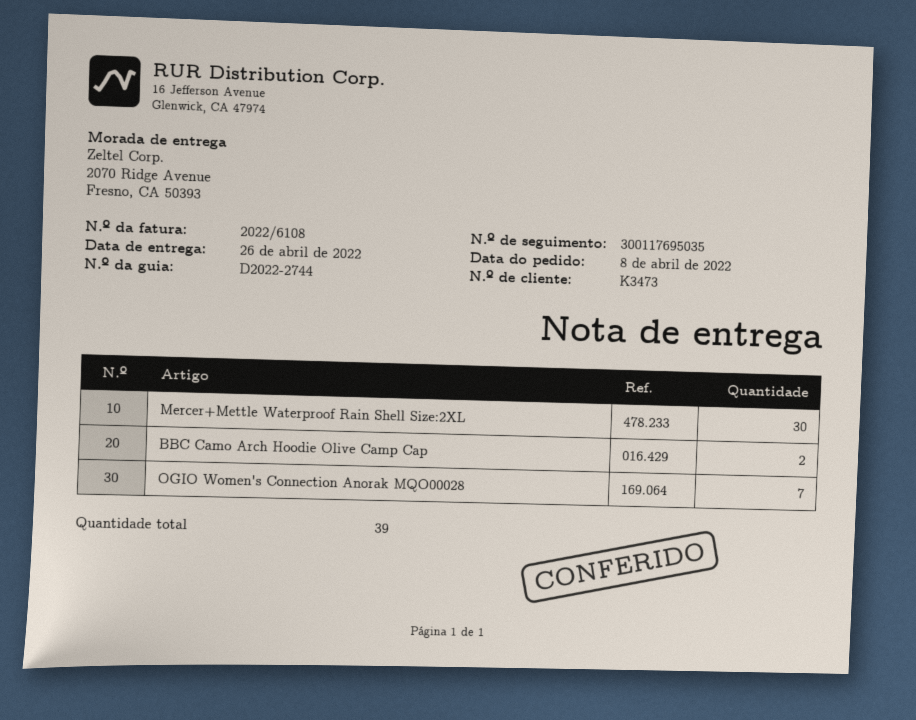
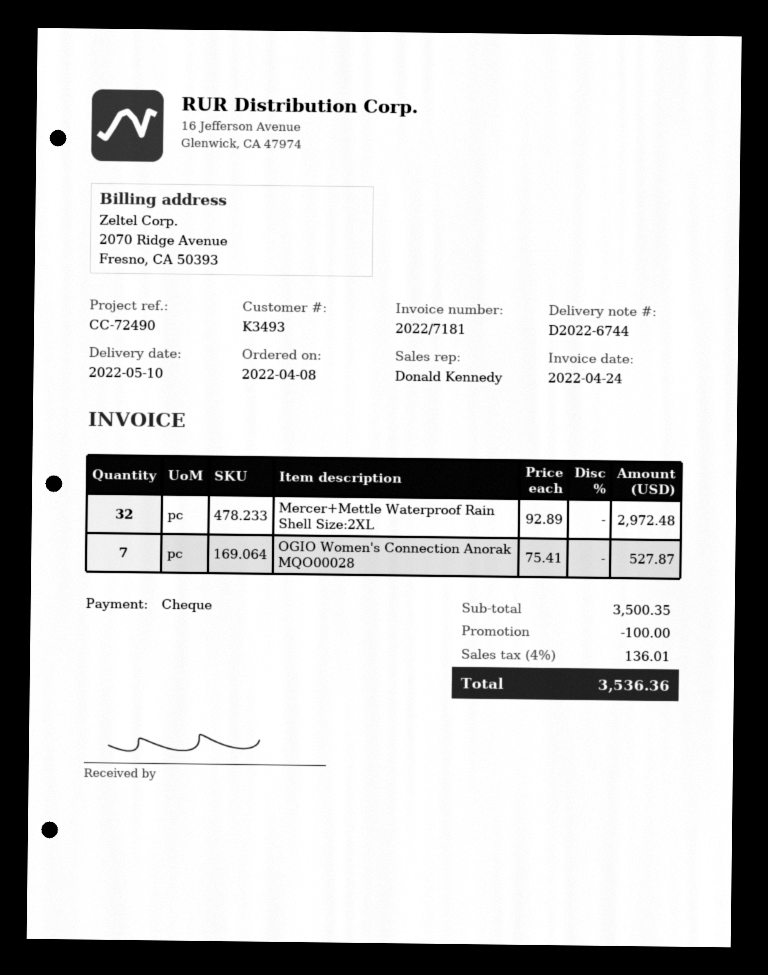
delivery note number: D2022-2744 -> D2022-6744
delivery date: 2022-04-26 -> 2022-05-10
invoice number: 2022/6108 -> 2022/7181
customer number: K3473 -> K3493
Mercer+Mettle Waterproof Rain Shell Size:2XL: 30 -> 32
BBC Camo Arch Hoodie Olive Camp Cap: 2 -> none

